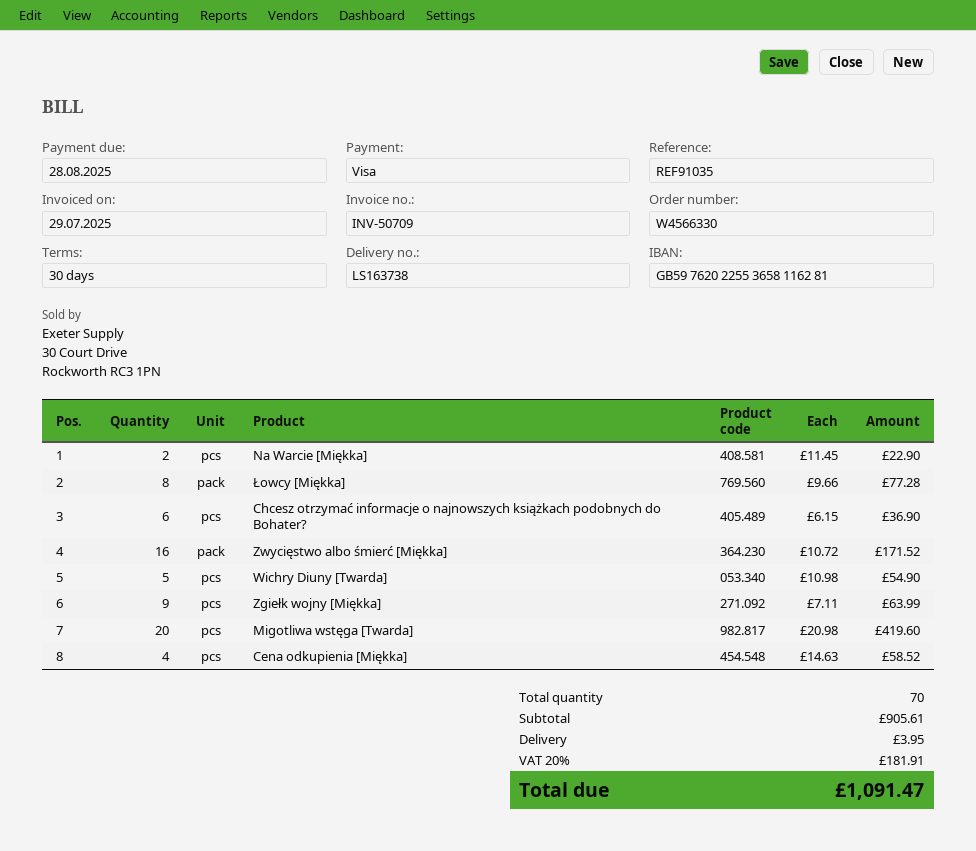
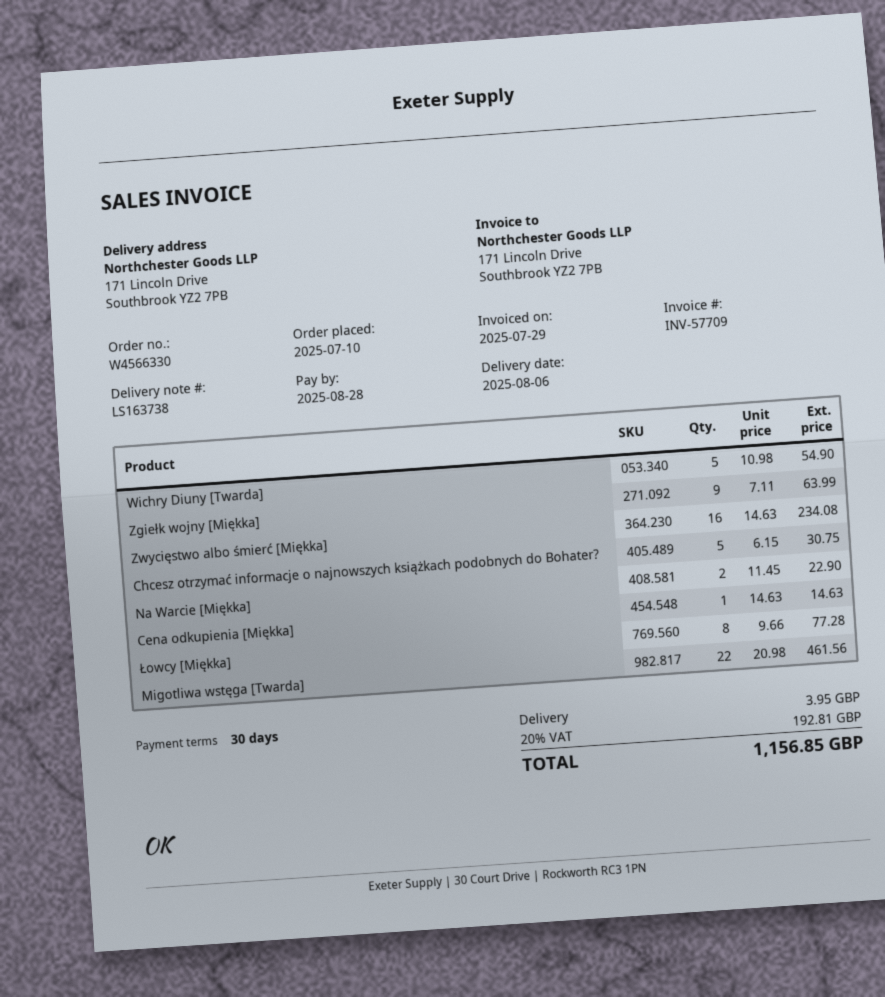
invoice number: INV-50709 -> INV-57709
Chcesz otrzymać informacje o najnowszych książkach podobnych do Bohater?: 6 x 6.15 = 36.90 -> 5 x 6.15 = 30.75
Zwycięstwo albo śmierć [Miękka]: 16 x 10.72 = 171.52 -> 16 x 14.63 = 234.08
Migotliwa wstęga [Twarda]: 20 x 20.98 = 419.60 -> 22 x 20.98 = 461.56
Cena odkupienia [Miękka]: 4 x 14.63 = 58.52 -> 1 x 14.63 = 14.63
tax: 20% = 181.91 -> 20% = 192.81
total: 1091.47 -> 1156.85

